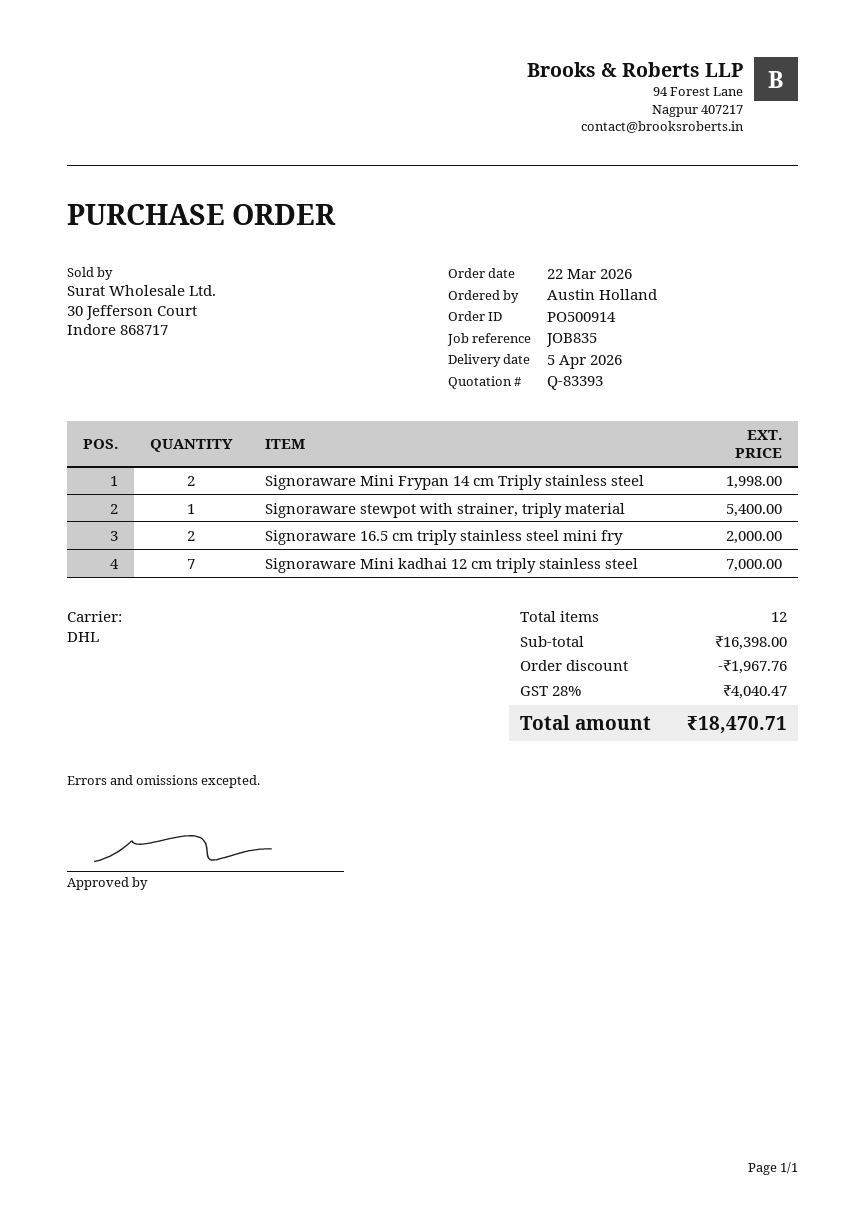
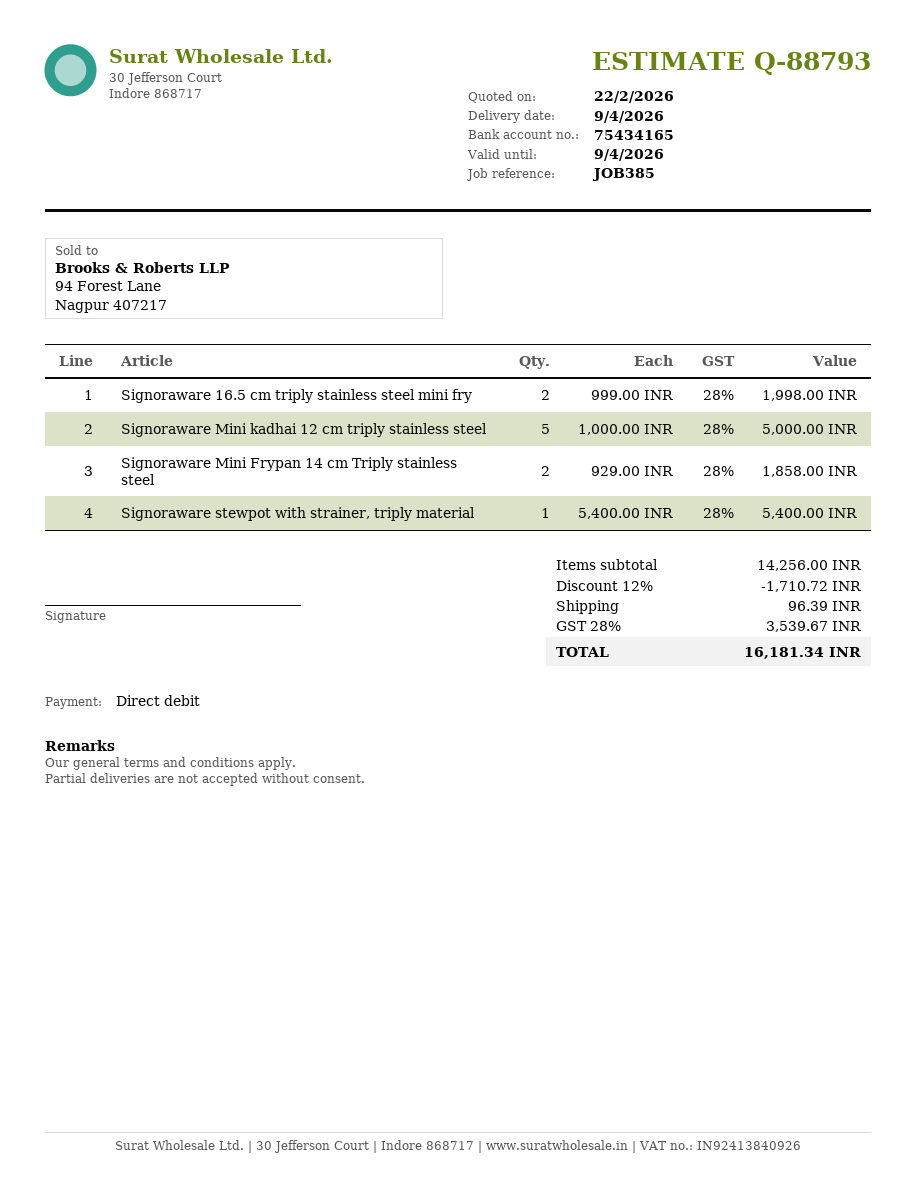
quote number: Q-83393 -> Q-88793
delivery date: 2026-04-05 -> 2026-04-09
reference: JOB835 -> JOB385
Signoraware Mini Frypan 14 cm Triply stainless steel: 2 for 1998.00 -> 2 for 1858.00
Signoraware 16.5 cm triply stainless steel mini fry: 2 for 2000.00 -> 2 for 1998.00
Signoraware Mini kadhai 12 cm triply stainless steel: 7 for 7000.00 -> 5 for 5000.00
subtotal: 16398.00 -> 14256.00
discount: 1967.76 -> 1710.72
shipping: none -> 96.39
tax: 28% = 4040.47 -> 28% = 3539.67
total: 18470.71 -> 16181.34

